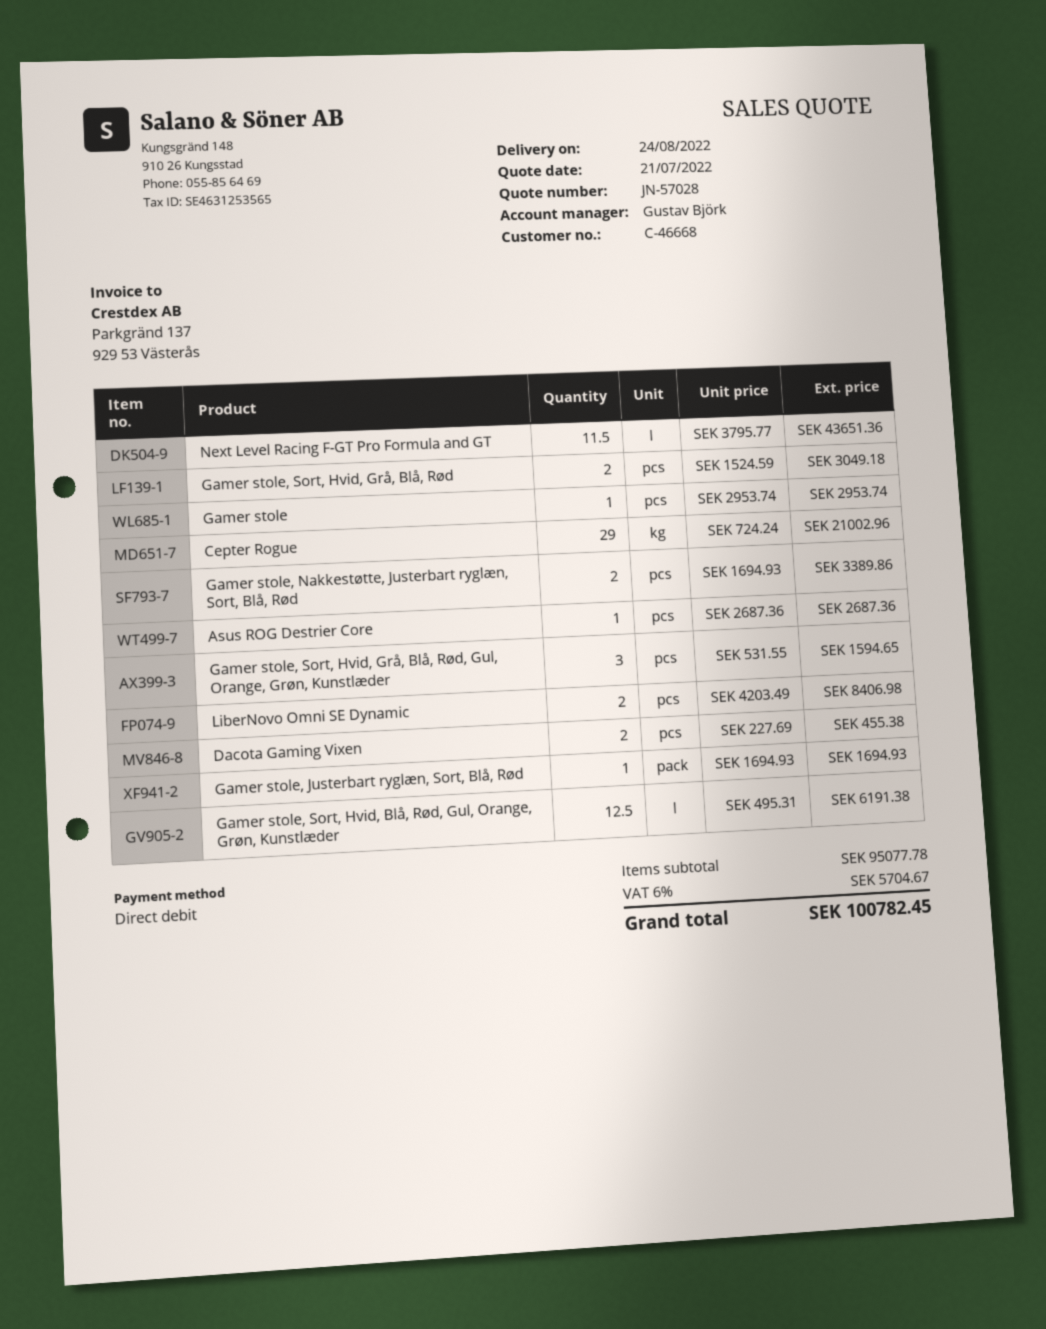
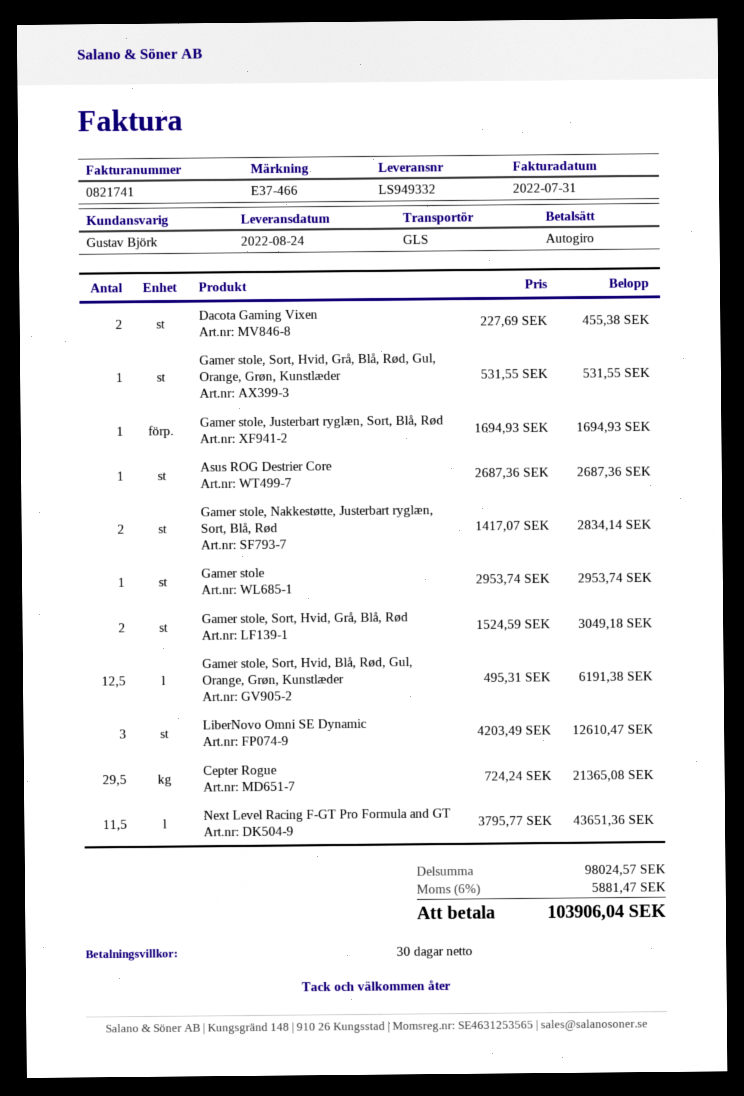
Cepter Rogue: 29 x 724.24 = 21002.96 -> 29.5 x 724.24 = 21365.08
Gamer stole, Nakkestøtte, Justerbart ryglæn, Sort, Blå, Rød: 2 x 1694.93 = 3389.86 -> 2 x 1417.07 = 2834.14
Gamer stole, Sort, Hvid, Grå, Blå, Rød, Gul, Orange, Grøn, Kunstlæder: 3 x 531.55 = 1594.65 -> 1 x 531.55 = 531.55
LiberNovo Omni SE Dynamic: 2 x 4203.49 = 8406.98 -> 3 x 4203.49 = 12610.47
subtotal: 95077.78 -> 98024.57
tax: 6% = 5704.67 -> 6% = 5881.47
total: 100782.45 -> 103906.04

